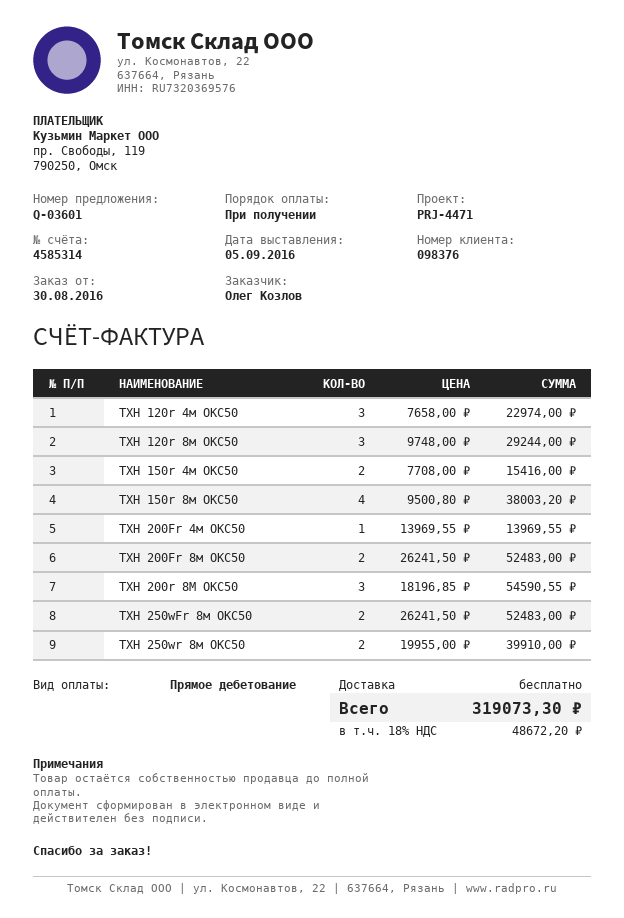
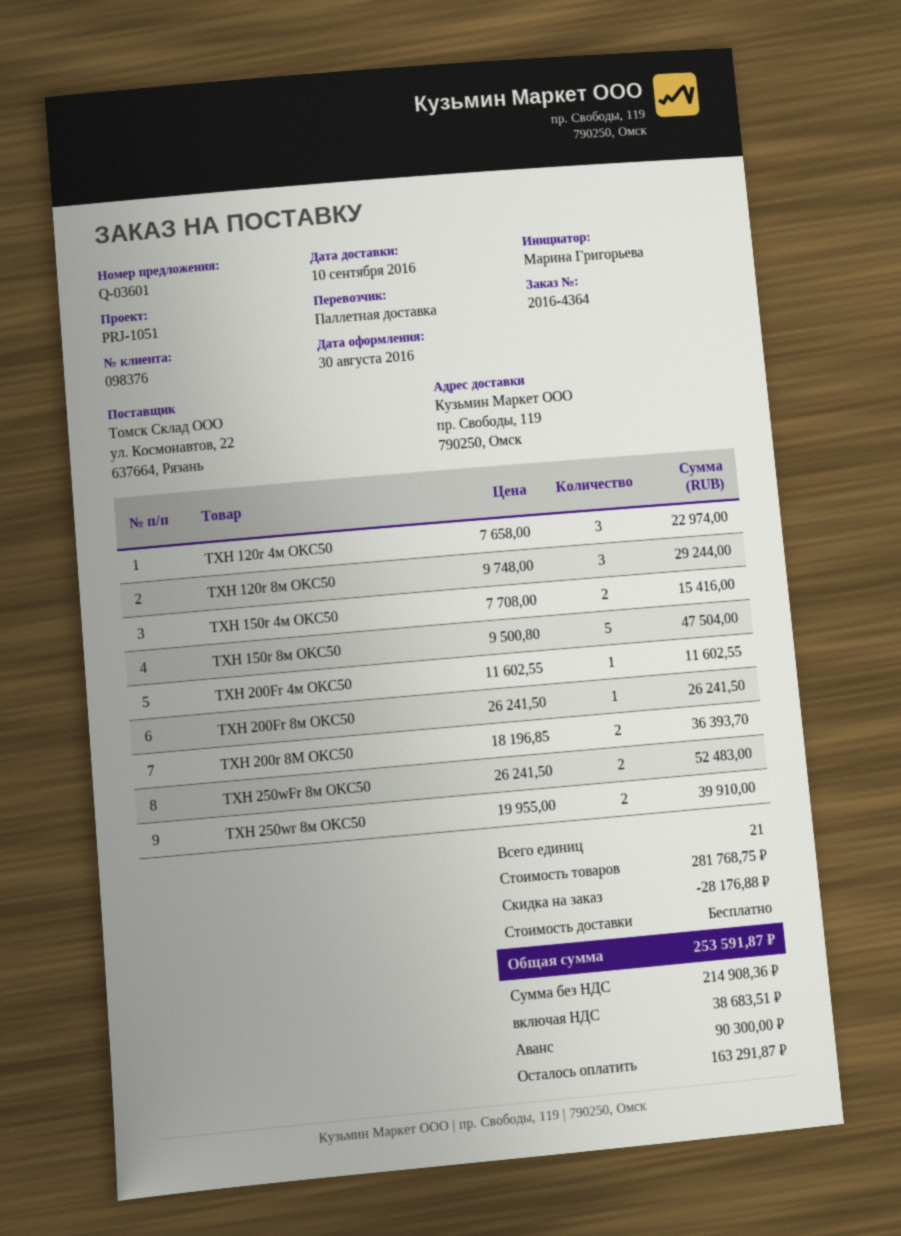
reference: PRJ-4471 -> PRJ-1051
ordered by: Олег Козлов -> Марина Григорьева
TXH 150r 8м OKC50: 4 x 9500.80 = 38003.20 -> 5 x 9500.80 = 47504.00
TXH 200Fr 4м OKC50: 1 x 13969.55 = 13969.55 -> 1 x 11602.55 = 11602.55
TXH 200Fr 8м OKC50: 2 x 26241.50 = 52483.00 -> 1 x 26241.50 = 26241.50
TXH 200r 8M OKC50: 3 x 18196.85 = 54590.55 -> 2 x 18196.85 = 36393.70
discount: none -> 28176.88
tax: 48672.20 -> 38683.51
total: 319073.30 -> 253591.87

